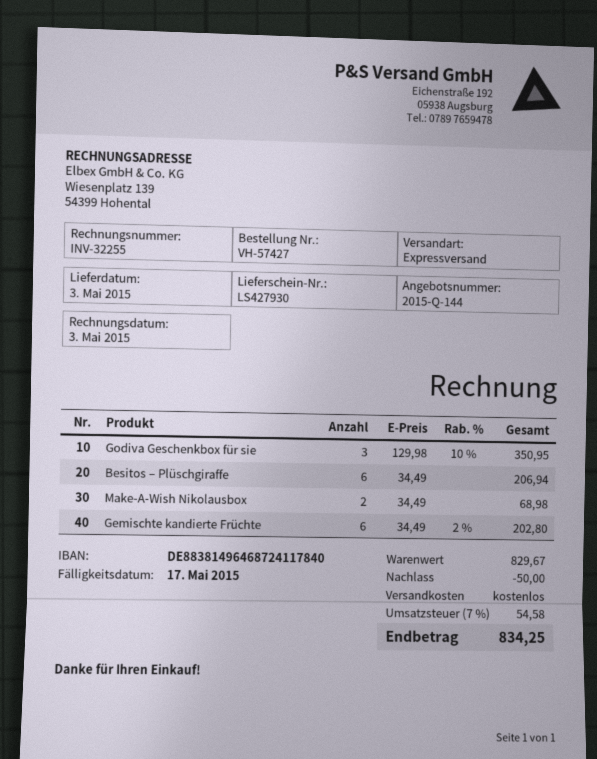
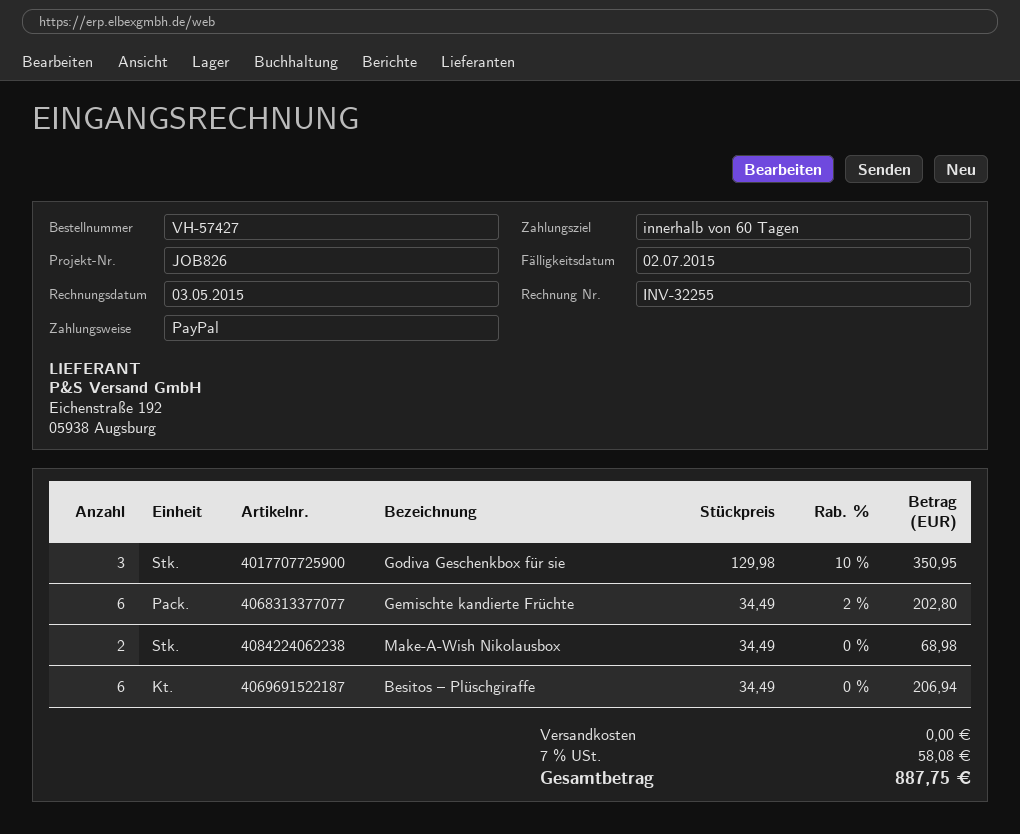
due date: 2015-05-17 -> 2015-07-02
discount: 50.00 -> none
tax: 7% = 54.58 -> 7% = 58.08
total: 834.25 -> 887.75

